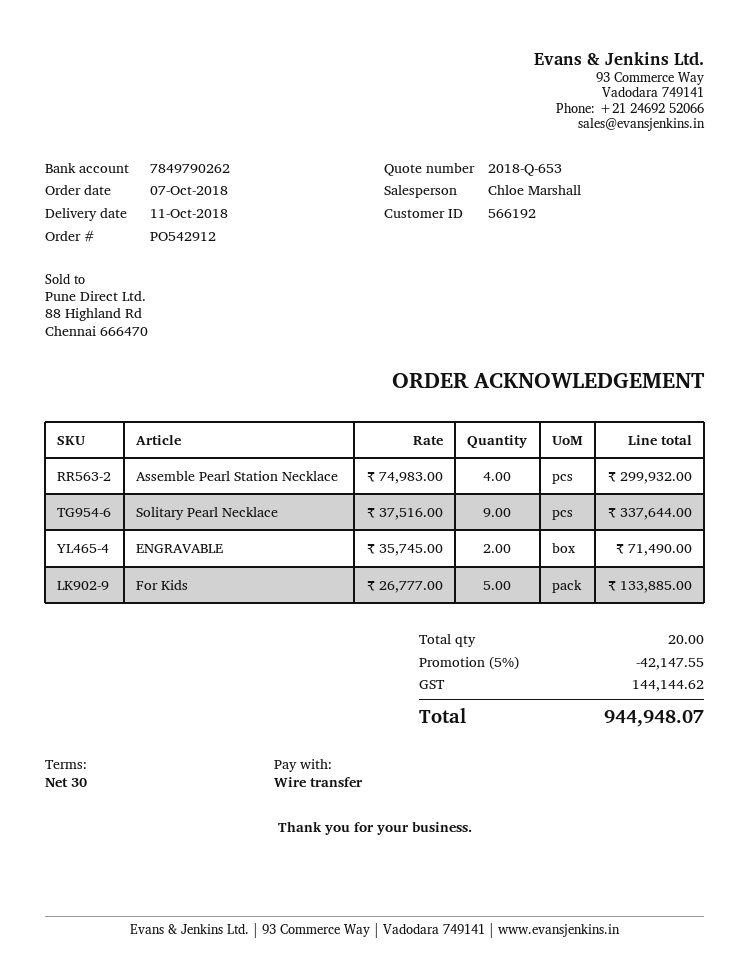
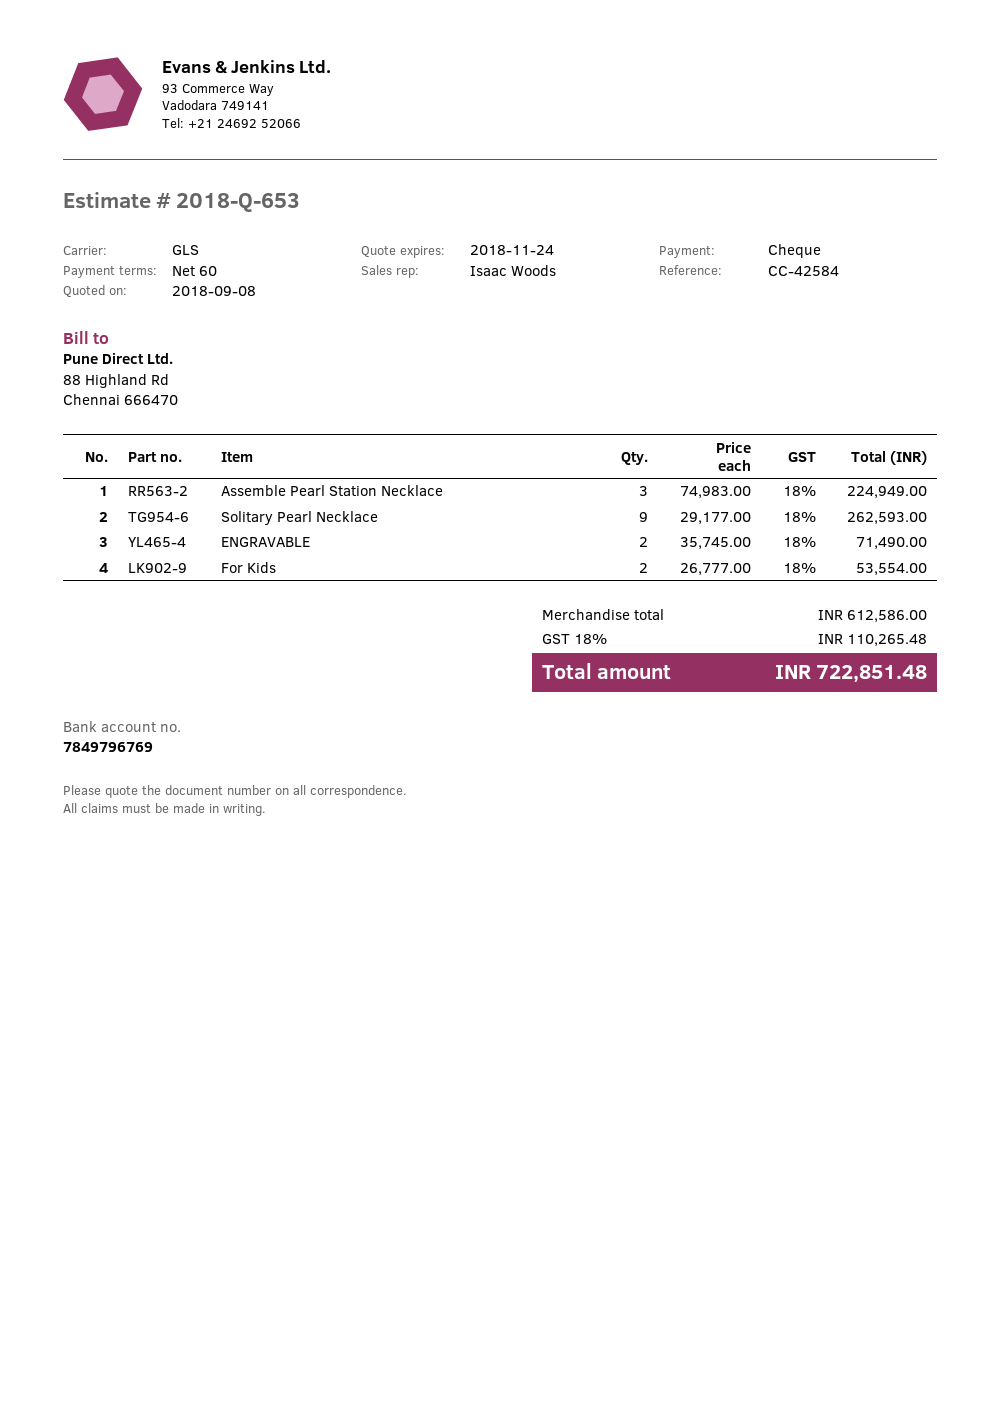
payment terms: 30 days -> 60 days
sales rep: Chloe Marshall -> Isaac Woods
payment method: bank transfer -> cheque
bank account: 7849790262 -> 7849796769
Assemble Pearl Station Necklace: 4 x 74983.00 = 299932.00 -> 3 x 74983.00 = 224949.00
Solitary Pearl Necklace: 9 x 37516.00 = 337644.00 -> 9 x 29177.00 = 262593.00
For Kids: 5 x 26777.00 = 133885.00 -> 2 x 26777.00 = 53554.00
discount: 5% = 42147.55 -> none
tax: 144144.62 -> 110265.48
total: 944948.07 -> 722851.48

